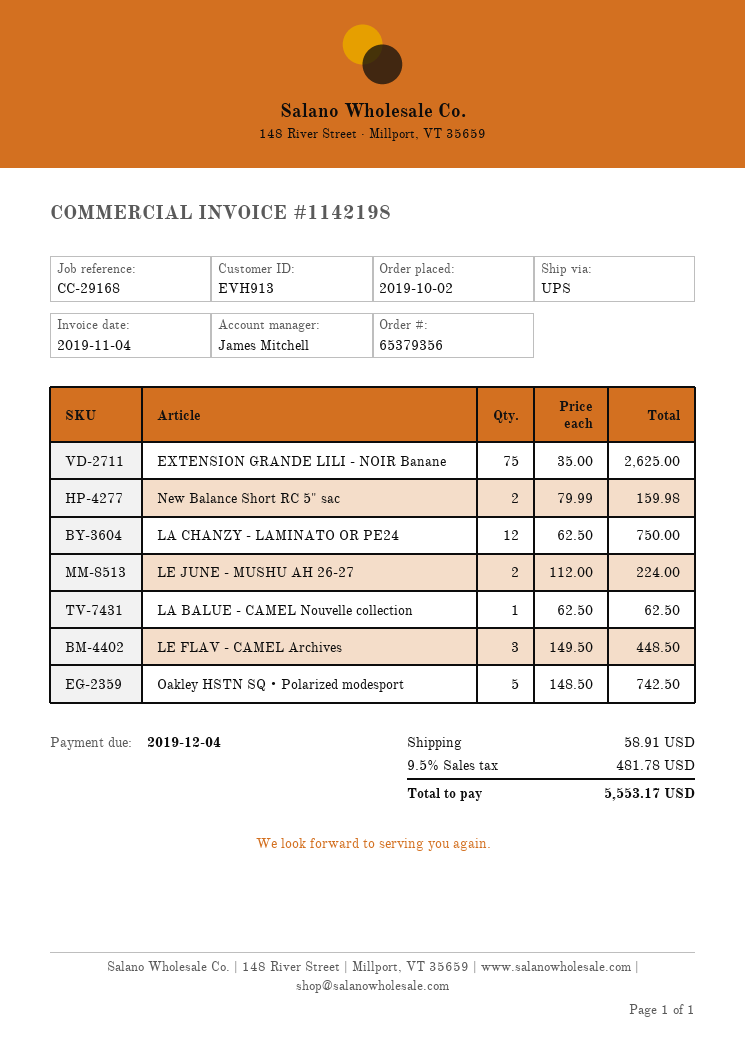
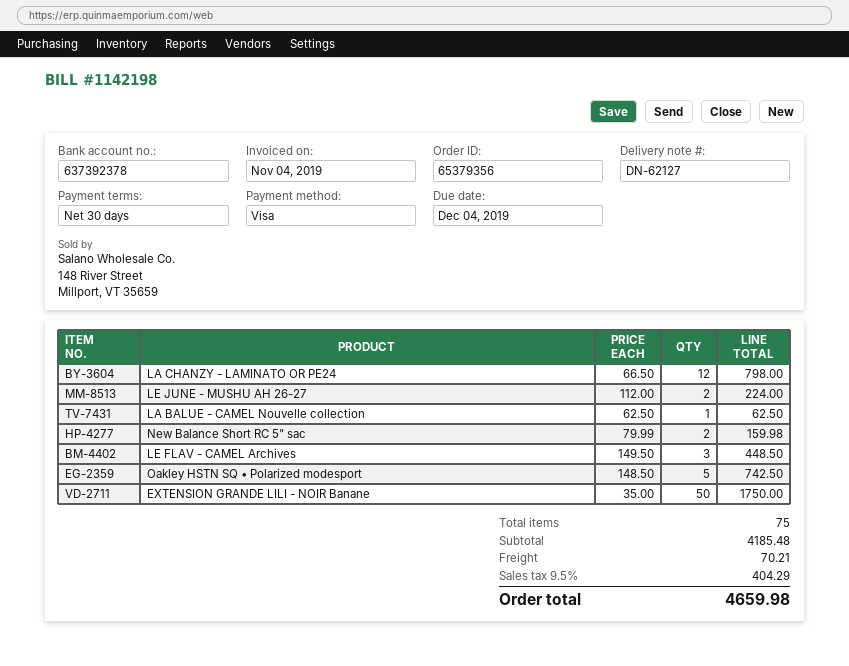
EXTENSION GRANDE LILI - NOIR Banane: 75 x 35.00 = 2625.00 -> 50 x 35.00 = 1750.00
LA CHANZY - LAMINATO OR PE24: 12 x 62.50 = 750.00 -> 12 x 66.50 = 798.00
shipping: 58.91 -> 70.21
tax: 9.5% = 481.78 -> 9.5% = 404.29
total: 5553.17 -> 4659.98

